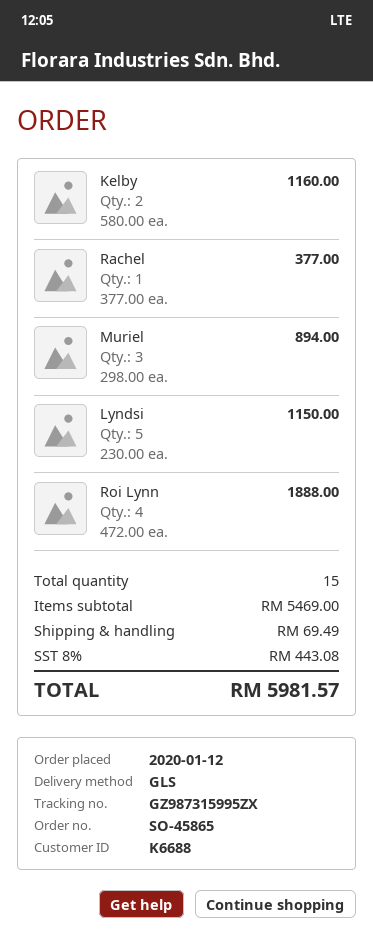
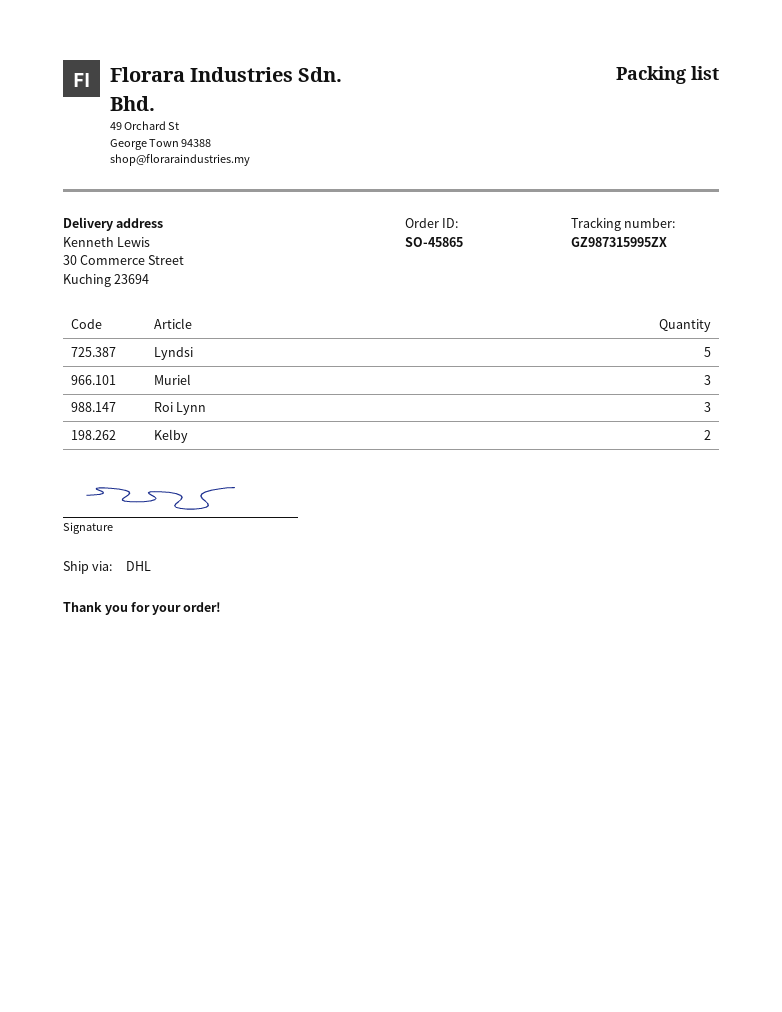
shipping method: GLS -> DHL
Rachel: 1 -> none
Roi Lynn: 4 -> 3

